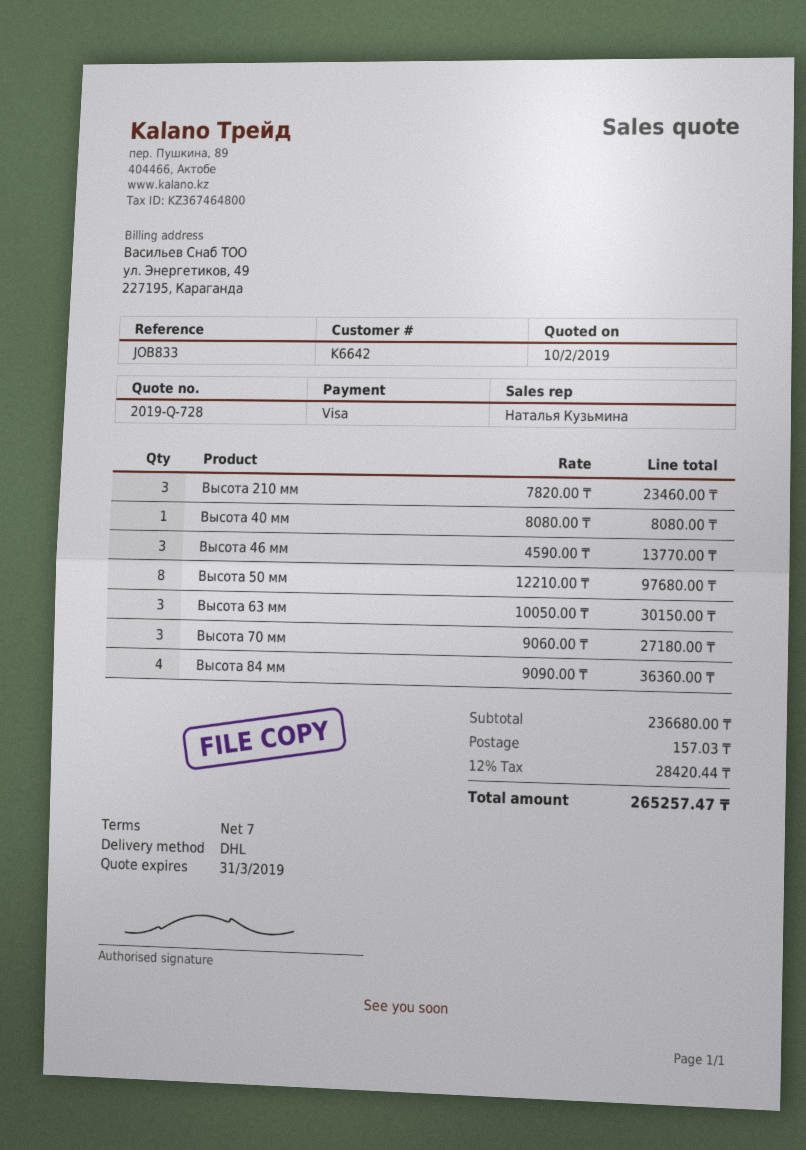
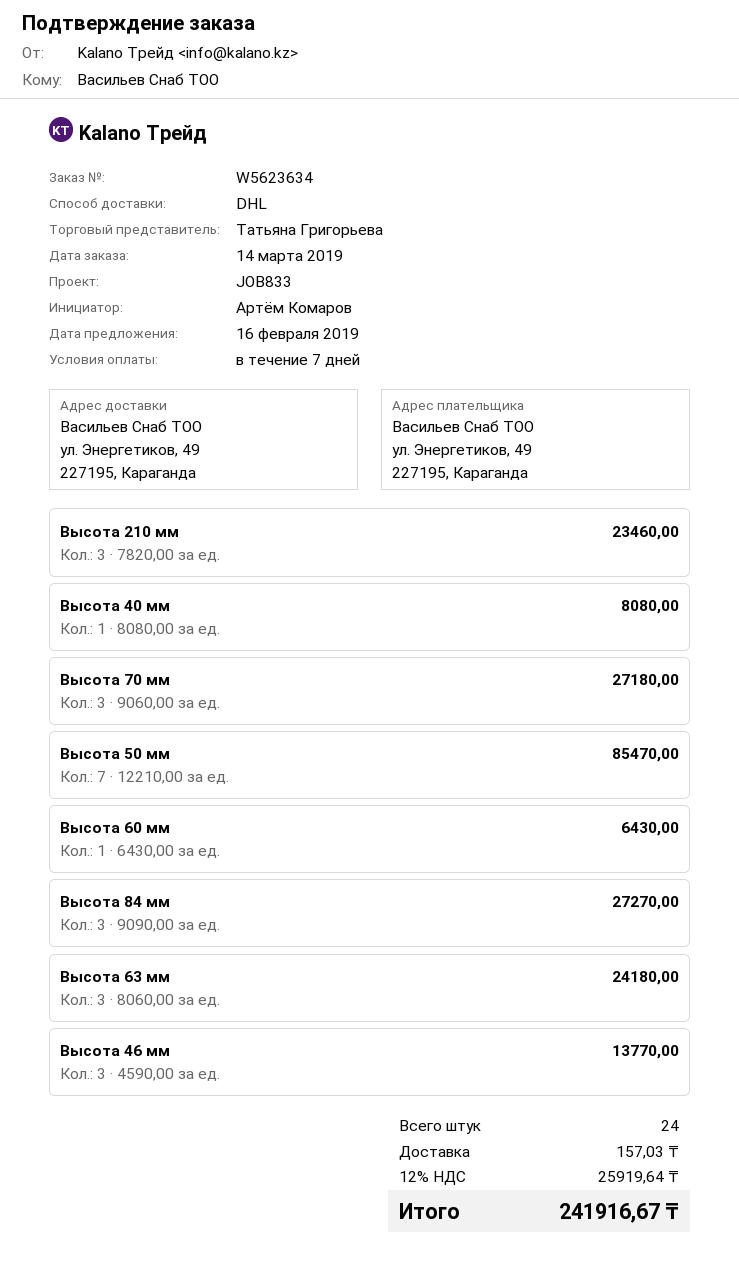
quote date: 2019-02-10 -> 2019-02-16
sales rep: Наталья Кузьмина -> Татьяна Григорьева
Высота 50 мм: 8 x 12210.00 = 97680.00 -> 7 x 12210.00 = 85470.00
Высота 63 мм: 3 x 10050.00 = 30150.00 -> 3 x 8060.00 = 24180.00
Высота 84 мм: 4 x 9090.00 = 36360.00 -> 3 x 9090.00 = 27270.00
Высота 60 мм: none -> 1 x 6430.00 = 6430.00
tax: 12% = 28420.44 -> 12% = 25919.64
total: 265257.47 -> 241916.67

